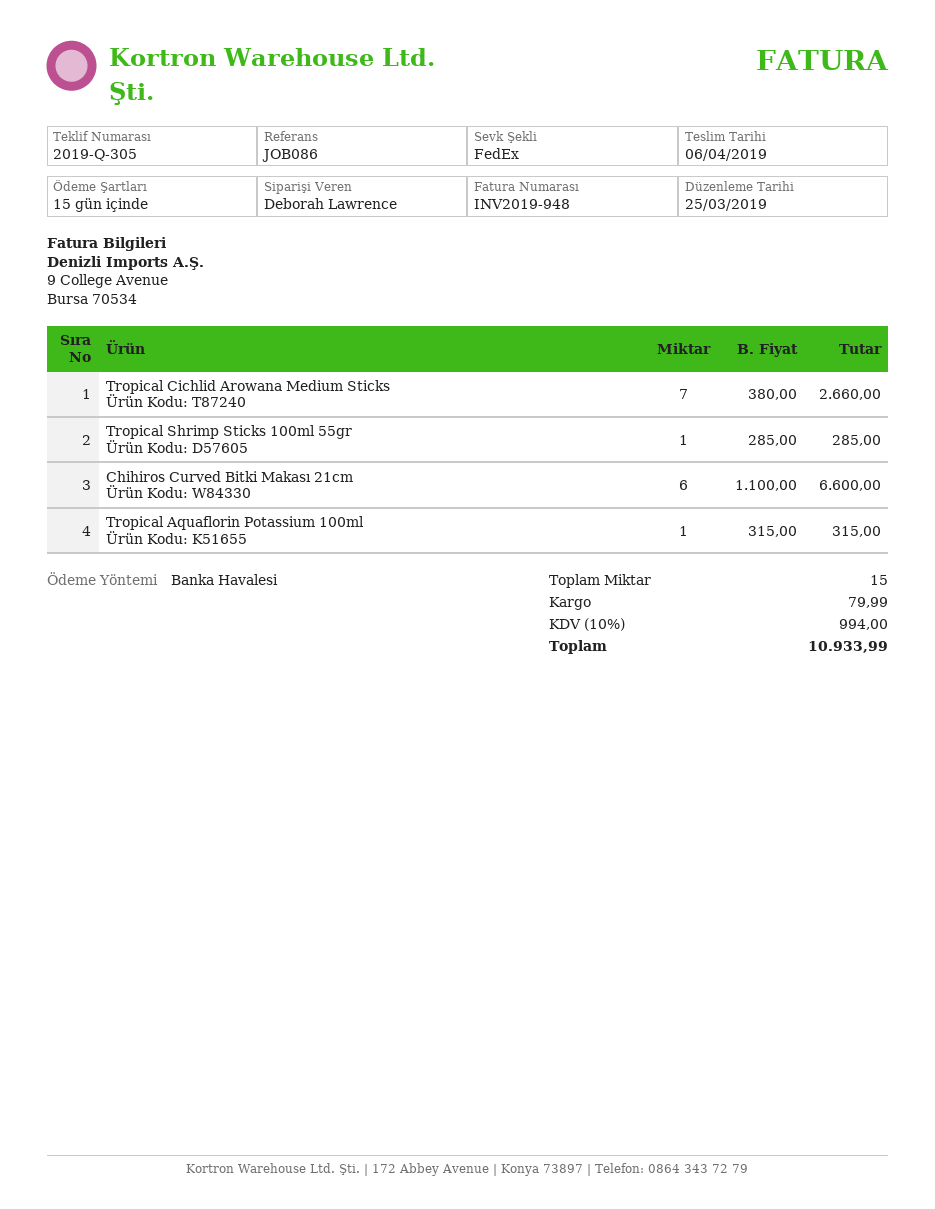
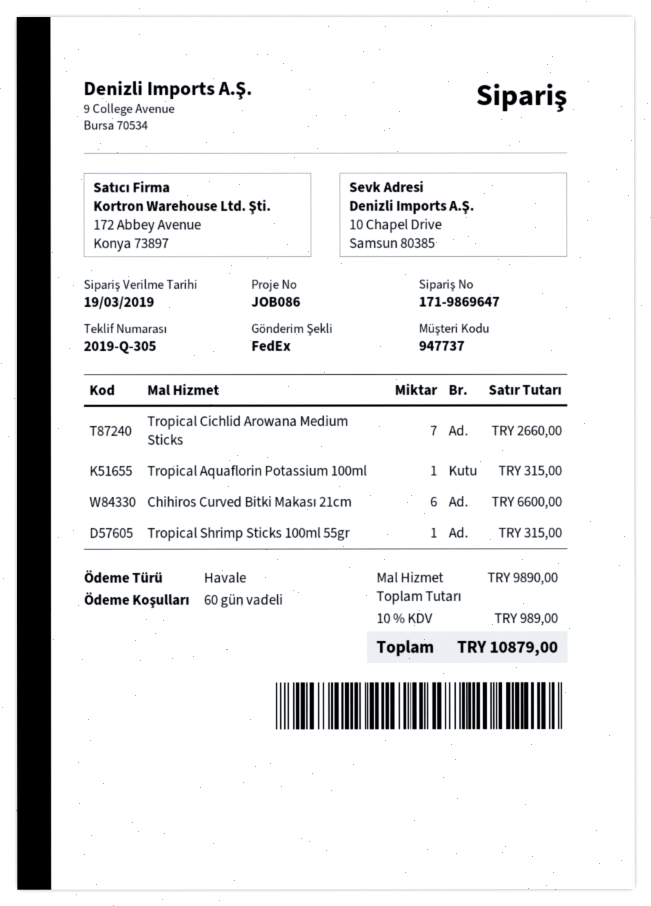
payment terms: 15 days -> 60 days
Tropical Shrimp Sticks 100ml 55gr: 1 for 285.00 -> 1 for 315.00
shipping: 79.99 -> none
tax: 10% = 994.00 -> 10% = 989.00
total: 10933.99 -> 10879.00

